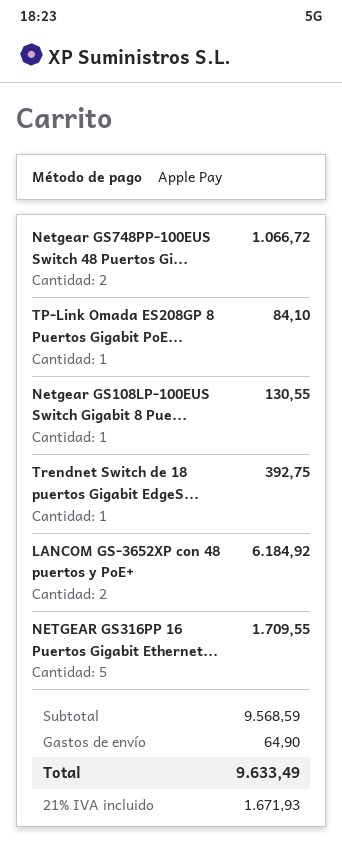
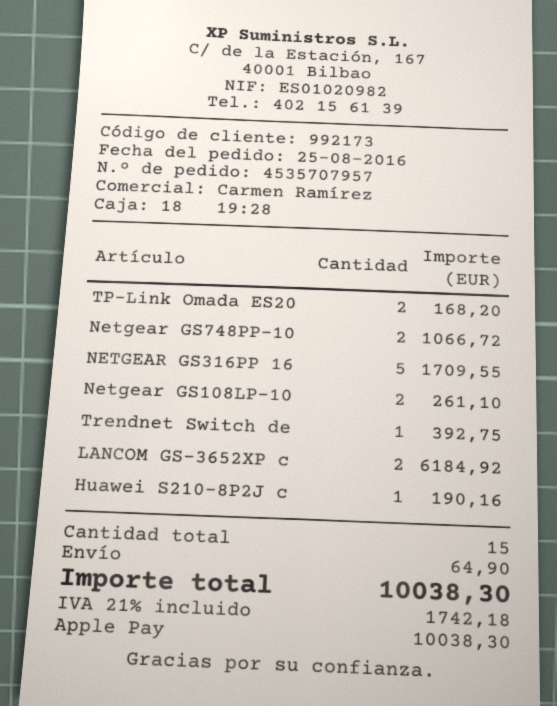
TP-Link Omada ES208GP 8 Puertos Gigabit PoE...: 1 for 84.10 -> 2 for 168.20
Netgear GS108LP-100EUS Switch Gigabit 8 Pue...: 1 for 130.55 -> 2 for 261.10
Huawei S210-8P2J c: none -> 1 for 190.16
tax: 21% = 1671.93 -> 21% = 1742.18
total: 9633.49 -> 10038.30

